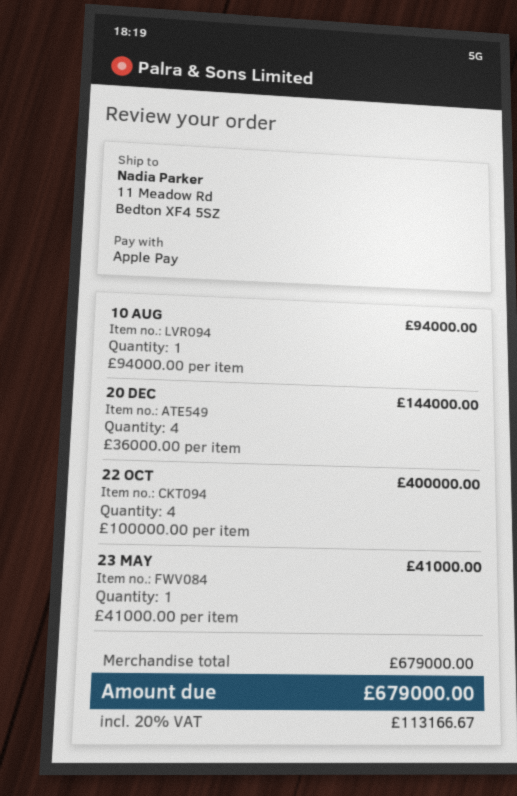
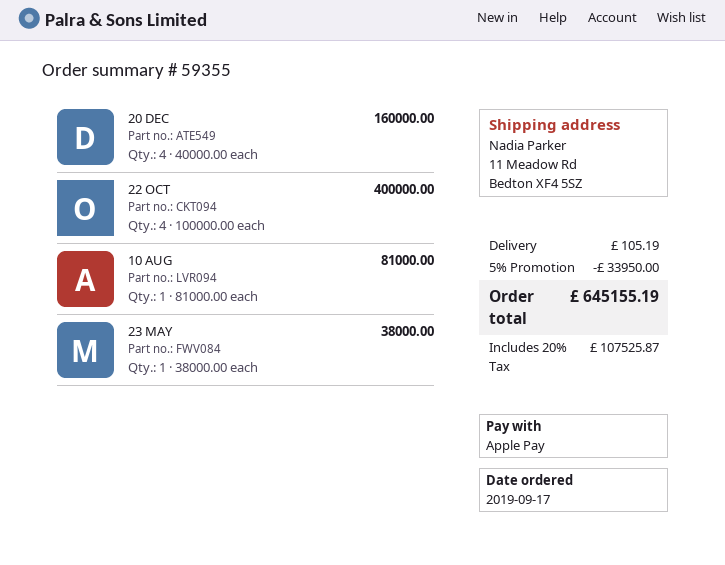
10 AUG: 1 x 94000.00 = 94000.00 -> 1 x 81000.00 = 81000.00
20 DEC: 4 x 36000.00 = 144000.00 -> 4 x 40000.00 = 160000.00
23 MAY: 1 x 41000.00 = 41000.00 -> 1 x 38000.00 = 38000.00
discount: none -> 5% = 33950.00
shipping: none -> 105.19
tax: 20% = 113166.67 -> 20% = 107525.87
total: 679000.00 -> 645155.19

